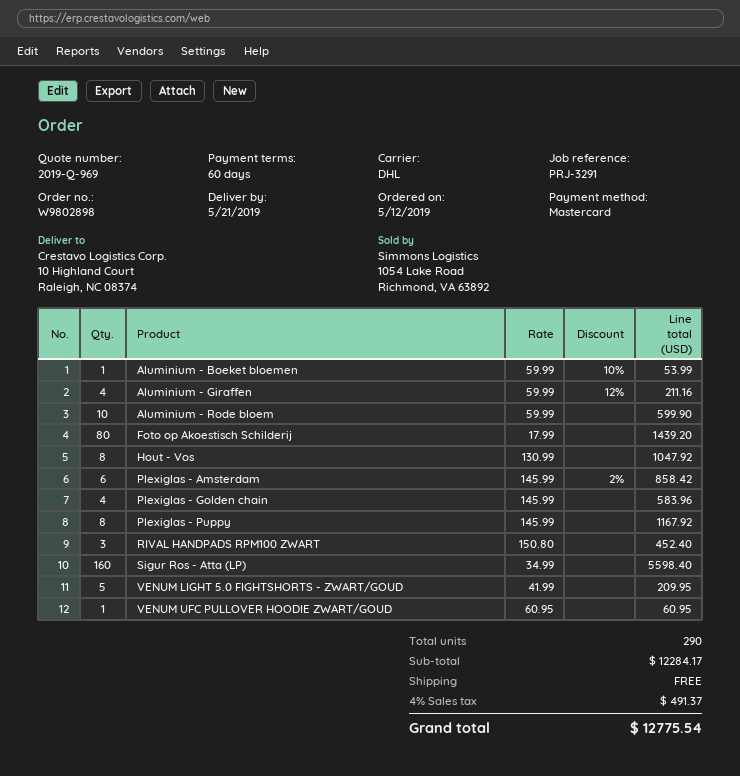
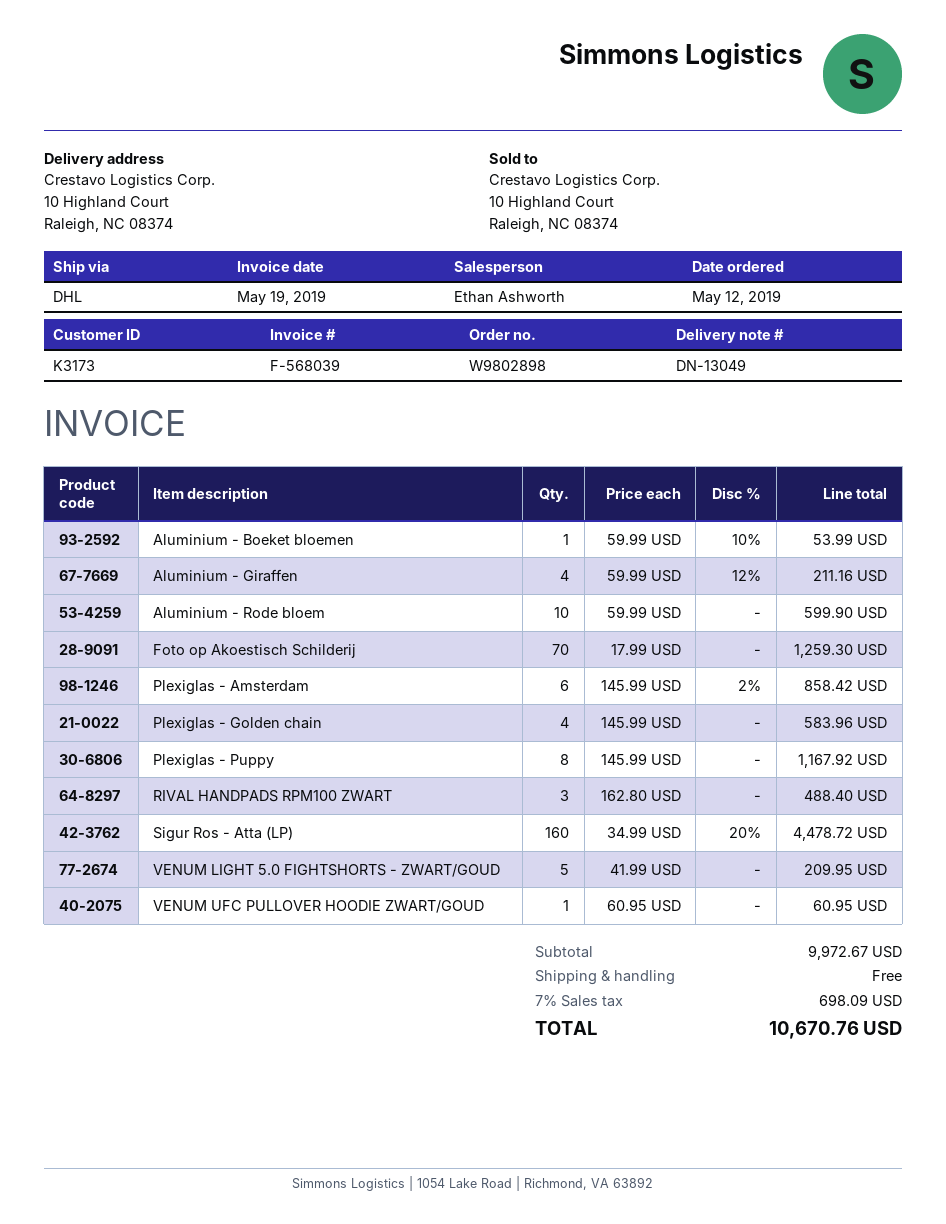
Foto op Akoestisch Schilderij: 80 x 17.99 = 1439.20 -> 70 x 17.99 = 1259.30
Hout - Vos: 8 x 130.99 = 1047.92 -> none
RIVAL HANDPADS RPM100 ZWART: 3 x 150.80 = 452.40 -> 3 x 162.80 = 488.40
Sigur Ros - Atta (LP): 160 x 34.99 = 5598.40 -> 160 x 34.99 - 20% = 4478.72
subtotal: 12284.17 -> 9972.67
tax: 4% = 491.37 -> 7% = 698.09
total: 12775.54 -> 10670.76

